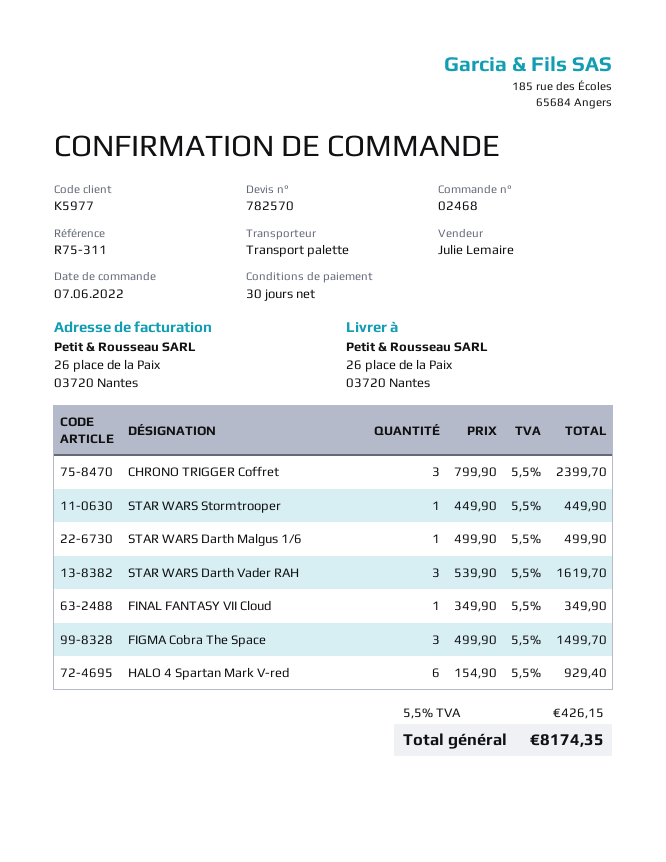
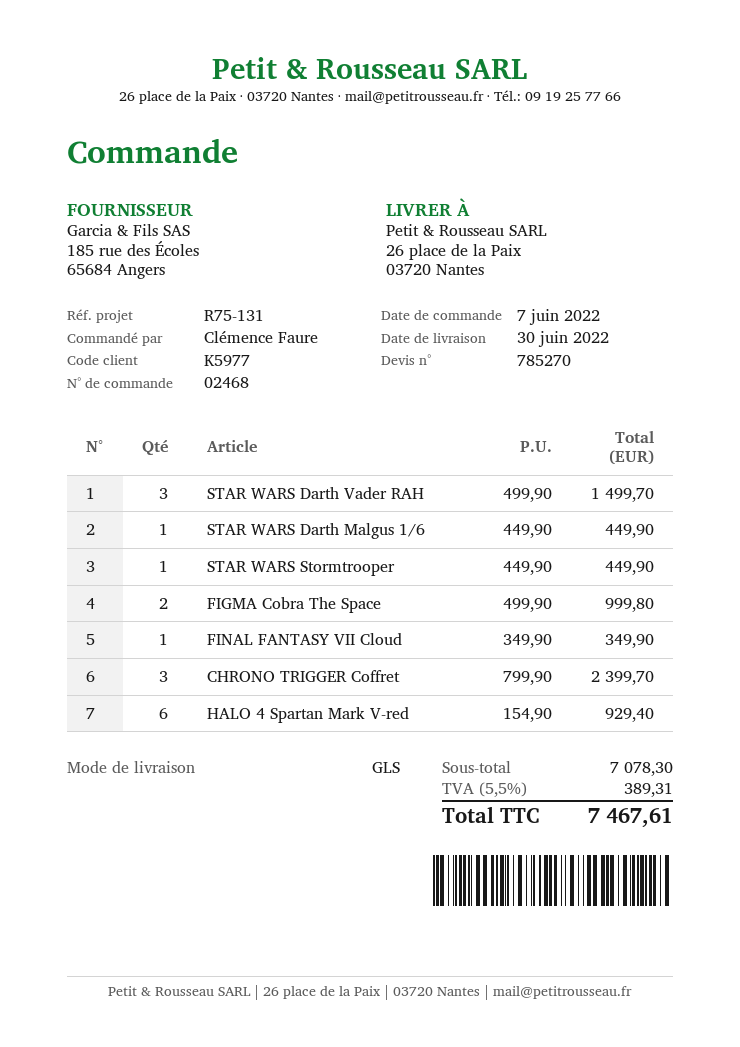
quote number: 782570 -> 785270
reference: R75-311 -> R75-131
shipping method: pallet freight -> GLS
STAR WARS Darth Malgus 1/6: 1 x 499.90 = 499.90 -> 1 x 449.90 = 449.90
STAR WARS Darth Vader RAH: 3 x 539.90 = 1619.70 -> 3 x 499.90 = 1499.70
FIGMA Cobra The Space: 3 x 499.90 = 1499.70 -> 2 x 499.90 = 999.80
tax: 5.5% = 426.15 -> 5.5% = 389.31
total: 8174.35 -> 7467.61

